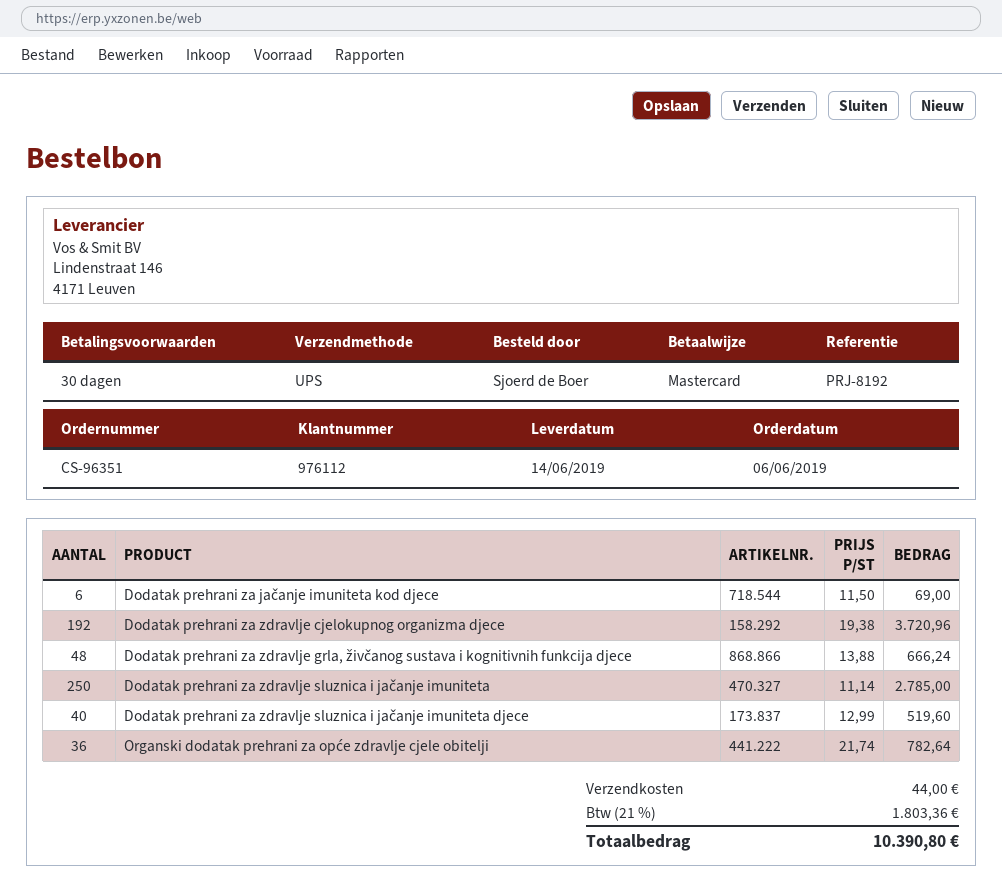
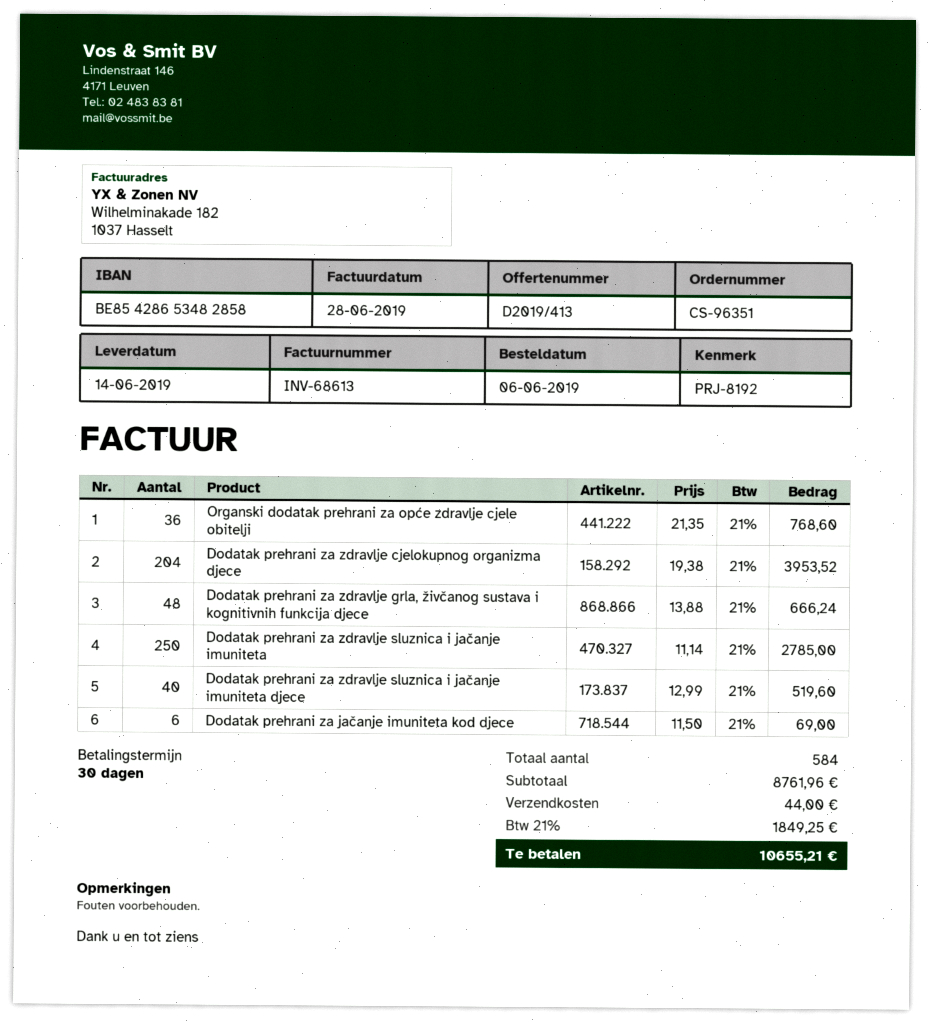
Dodatak prehrani za zdravlje cjelokupnog organizma djece: 192 x 19.38 = 3720.96 -> 204 x 19.38 = 3953.52
Organski dodatak prehrani za opće zdravlje cjele obitelji: 36 x 21.74 = 782.64 -> 36 x 21.35 = 768.60
tax: 21% = 1803.36 -> 21% = 1849.25
total: 10390.80 -> 10655.21

